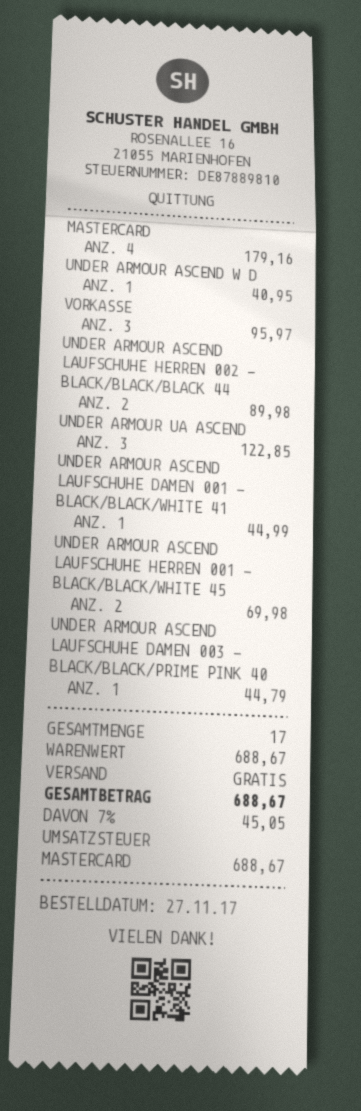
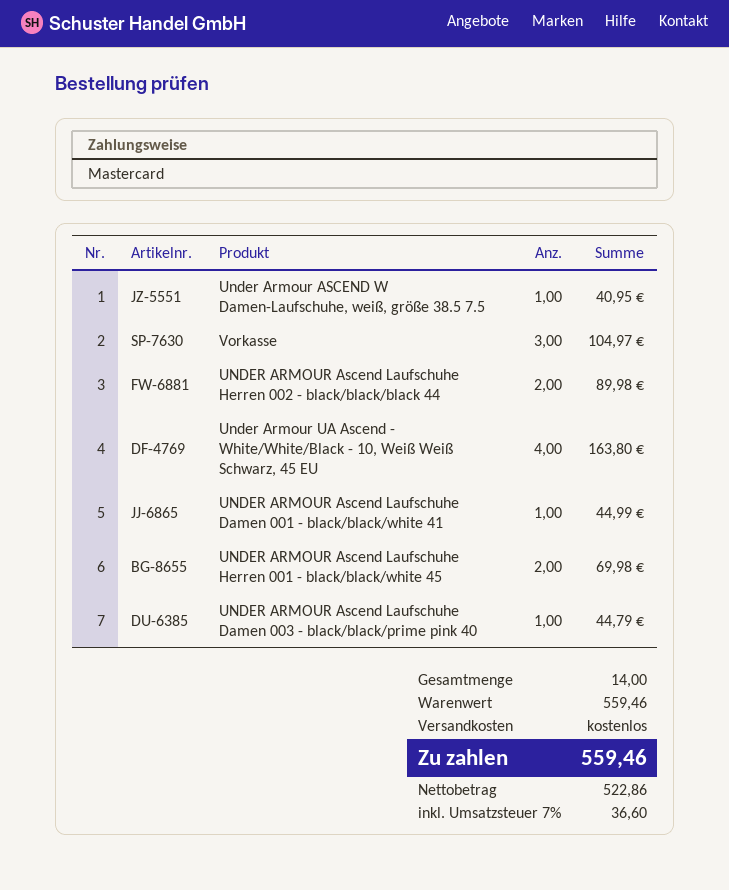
MASTERCARD: 4 for 179.16 -> none
VORKASSE: 3 for 95.97 -> 3 for 104.97
UNDER ARMOUR UA ASCEND: 3 for 122.85 -> 4 for 163.80
total quantity: 17 -> 14
subtotal: 688.67 -> 559.46
tax: 7% = 45.05 -> 7% = 36.60
total: 688.67 -> 559.46

